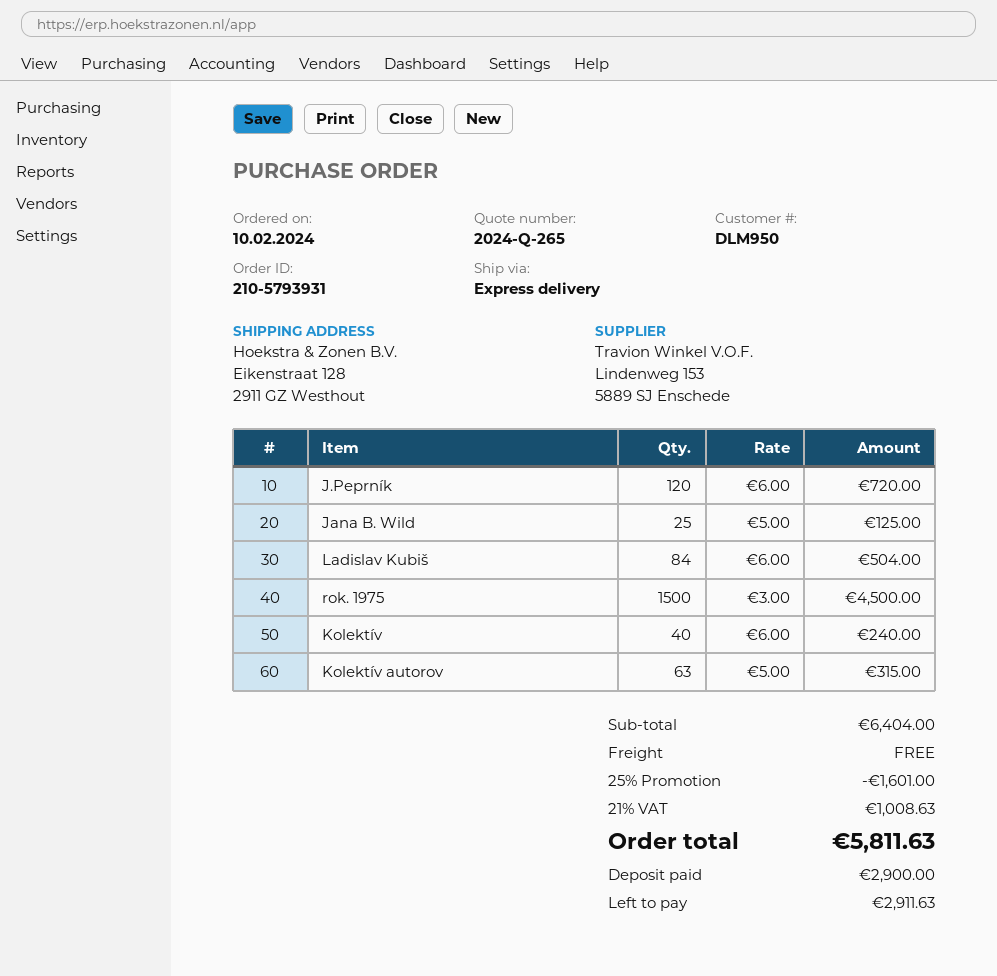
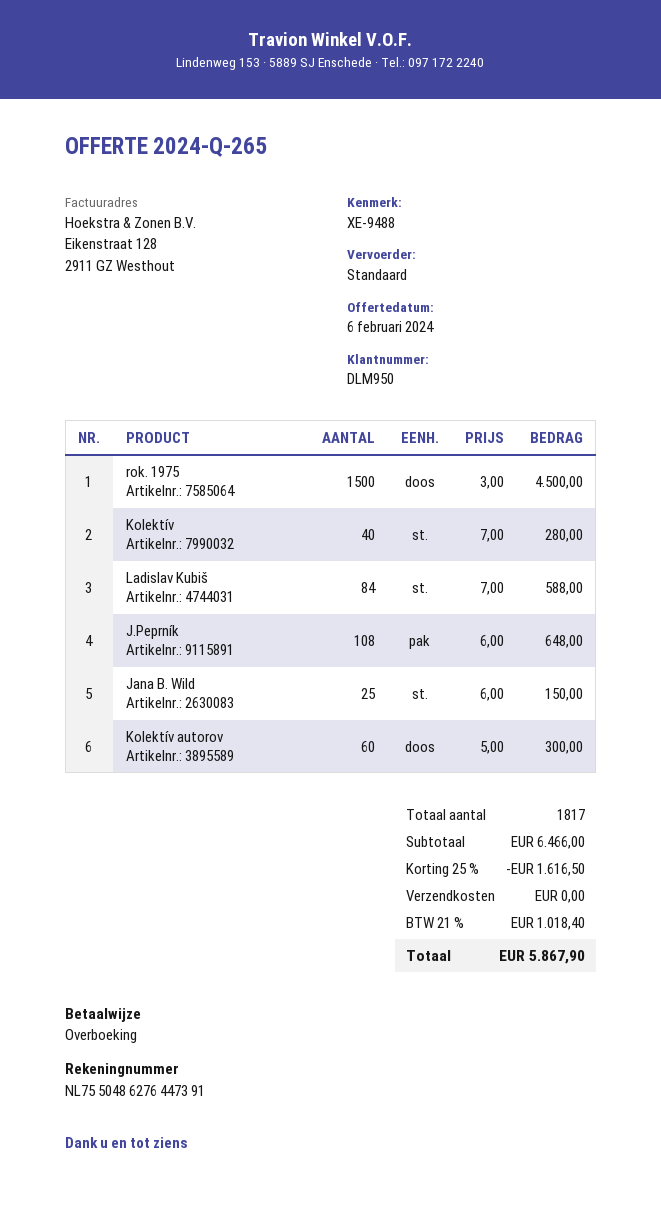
shipping method: express -> standard
J.Peprník: 120 x 6.00 = 720.00 -> 108 x 6.00 = 648.00
Jana B. Wild: 25 x 5.00 = 125.00 -> 25 x 6.00 = 150.00
Ladislav Kubiš: 84 x 6.00 = 504.00 -> 84 x 7.00 = 588.00
Kolektív: 40 x 6.00 = 240.00 -> 40 x 7.00 = 280.00
Kolektív autorov: 63 x 5.00 = 315.00 -> 60 x 5.00 = 300.00
subtotal: 6404.00 -> 6466.00
discount: 25% = 1601.00 -> 25% = 1616.50
tax: 21% = 1008.63 -> 21% = 1018.40
total: 5811.63 -> 5867.90

